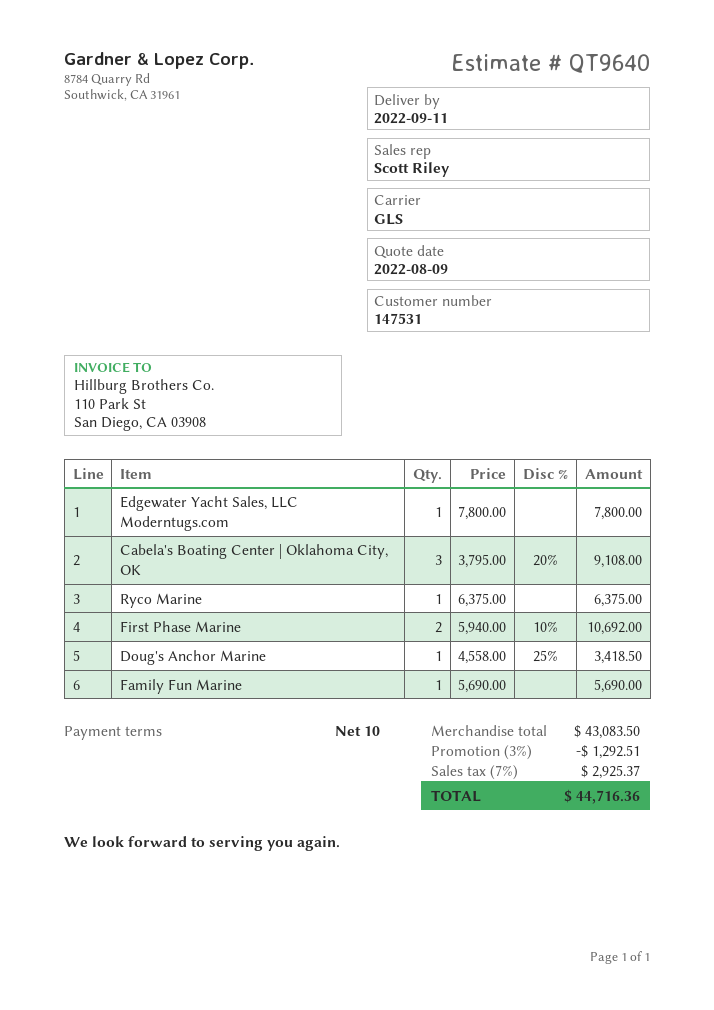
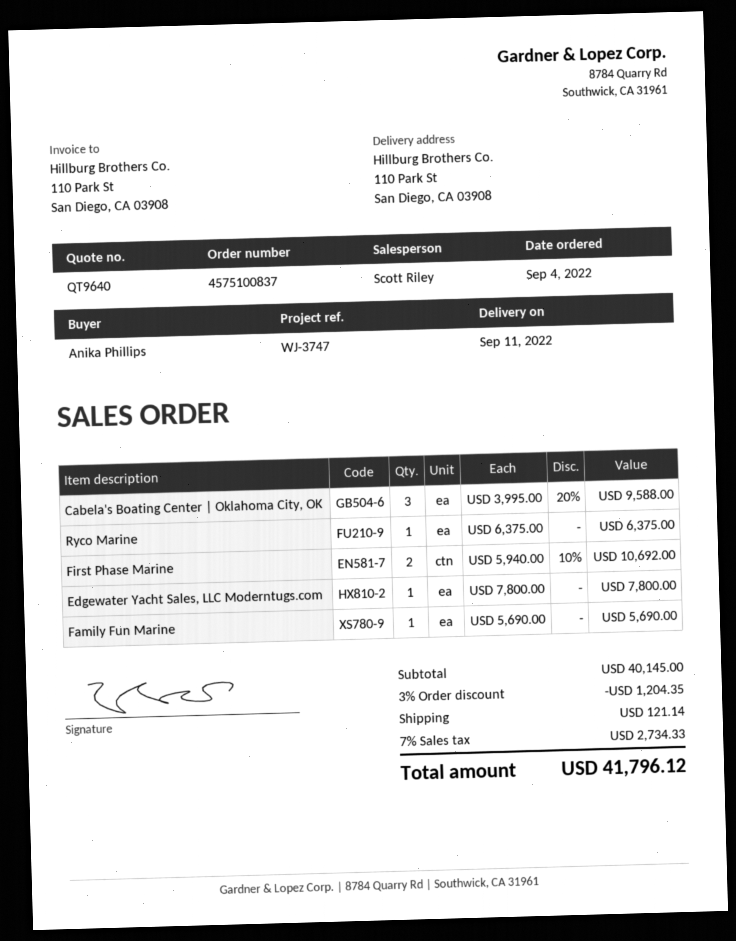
Cabela's Boating Center | Oklahoma City, OK: 3 x 3795.00 - 20% = 9108.00 -> 3 x 3995.00 - 20% = 9588.00
Doug's Anchor Marine: 1 x 4558.00 - 25% = 3418.50 -> none
subtotal: 43083.50 -> 40145.00
discount: 3% = 1292.51 -> 3% = 1204.35
shipping: none -> 121.14
tax: 7% = 2925.37 -> 7% = 2734.33
total: 44716.36 -> 41796.12

